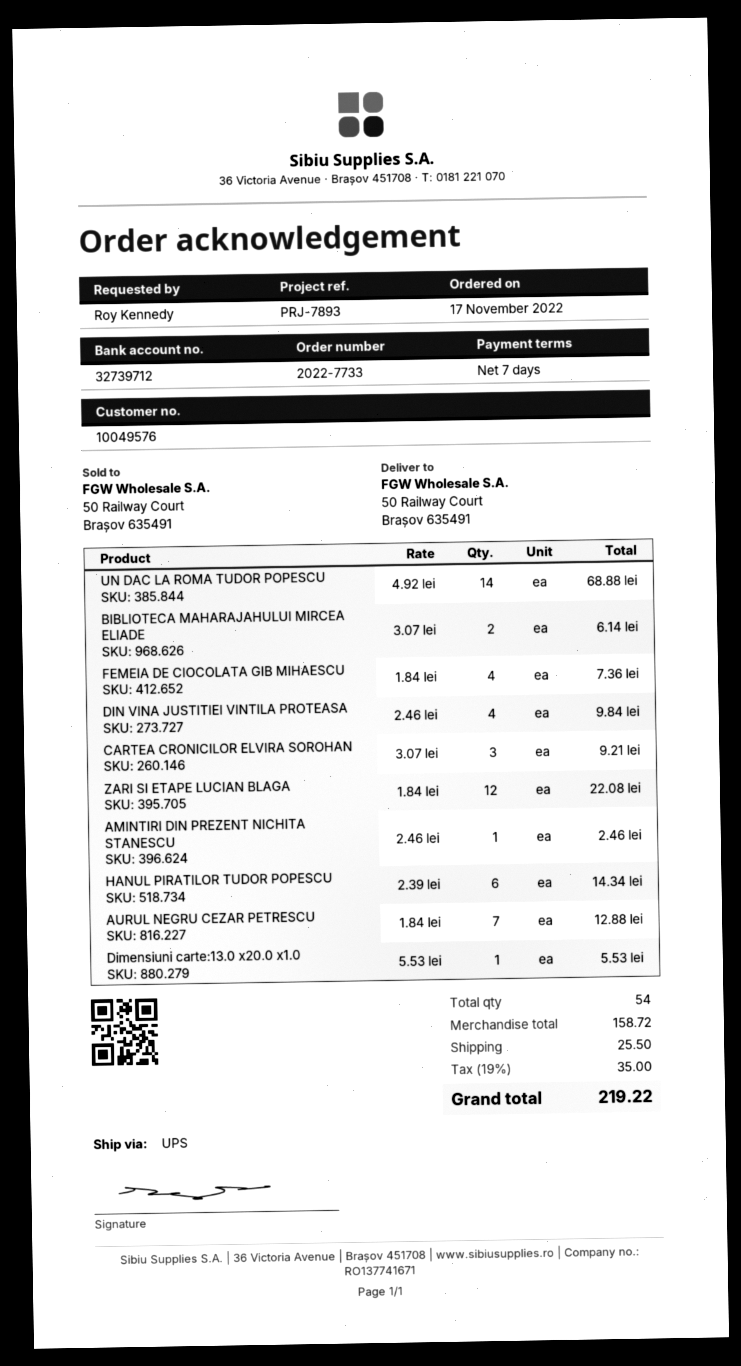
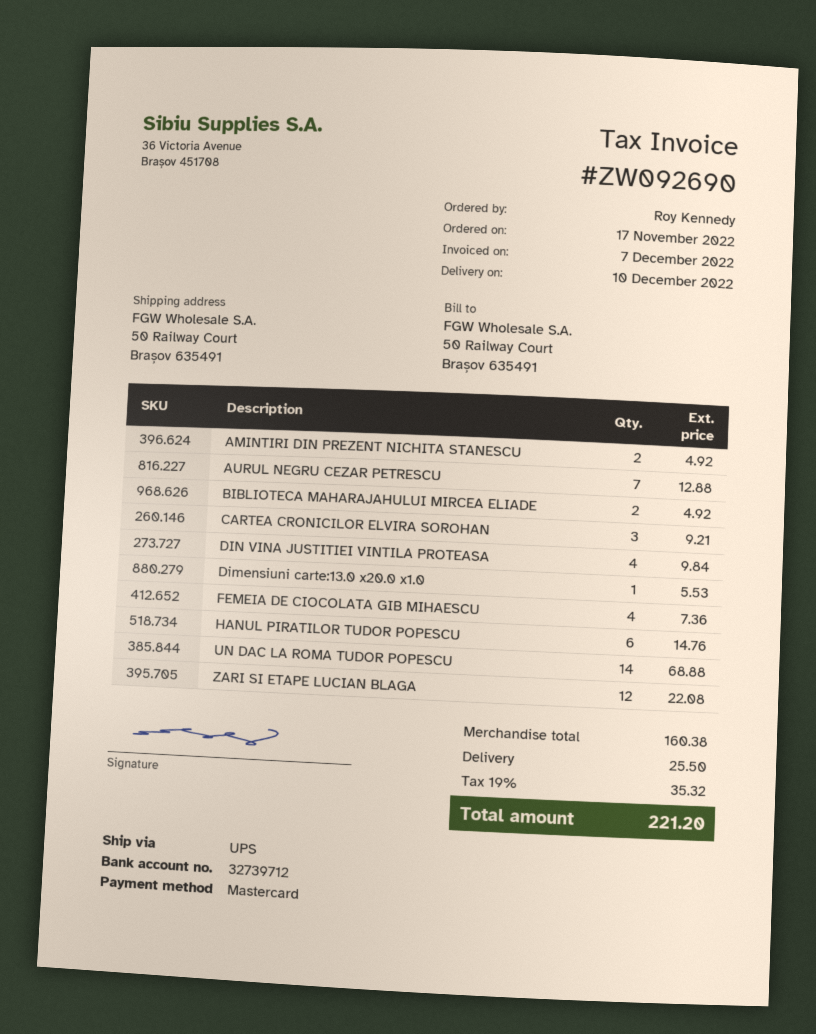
BIBLIOTECA MAHARAJAHULUI MIRCEA ELIADE: 2 for 6.14 -> 2 for 4.92
AMINTIRI DIN PREZENT NICHITA STANESCU: 1 for 2.46 -> 2 for 4.92
HANUL PIRATILOR TUDOR POPESCU: 6 for 14.34 -> 6 for 14.76
subtotal: 158.72 -> 160.38
tax: 19% = 35.00 -> 19% = 35.32
total: 219.22 -> 221.20

